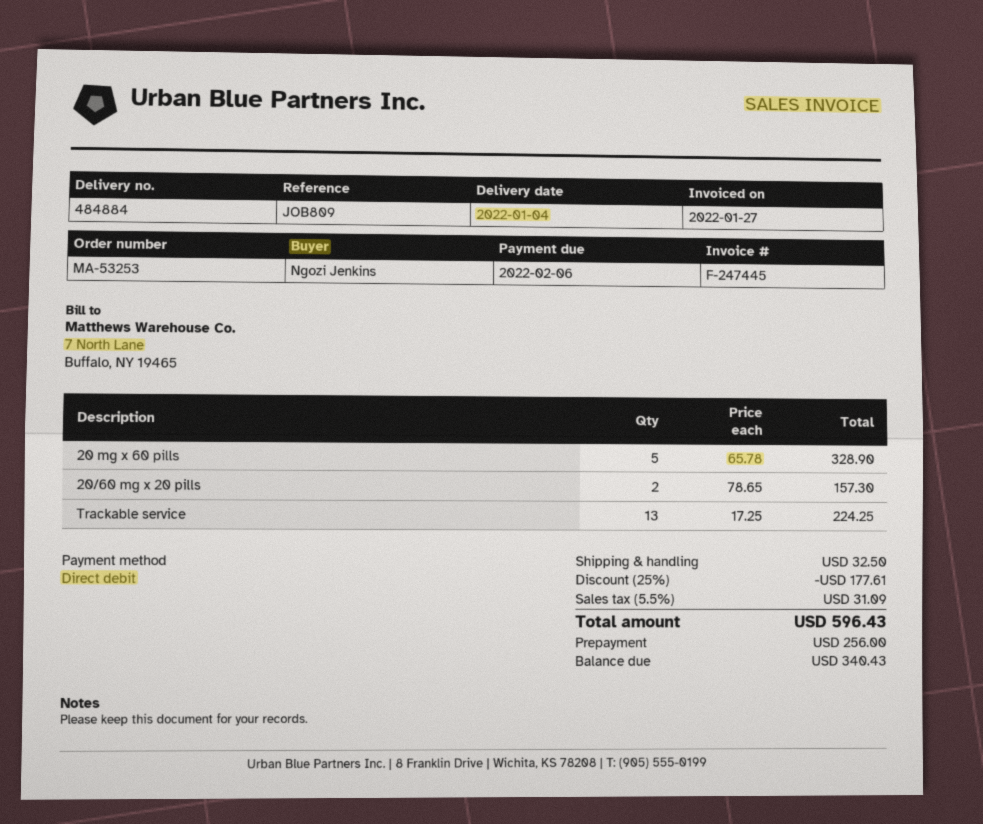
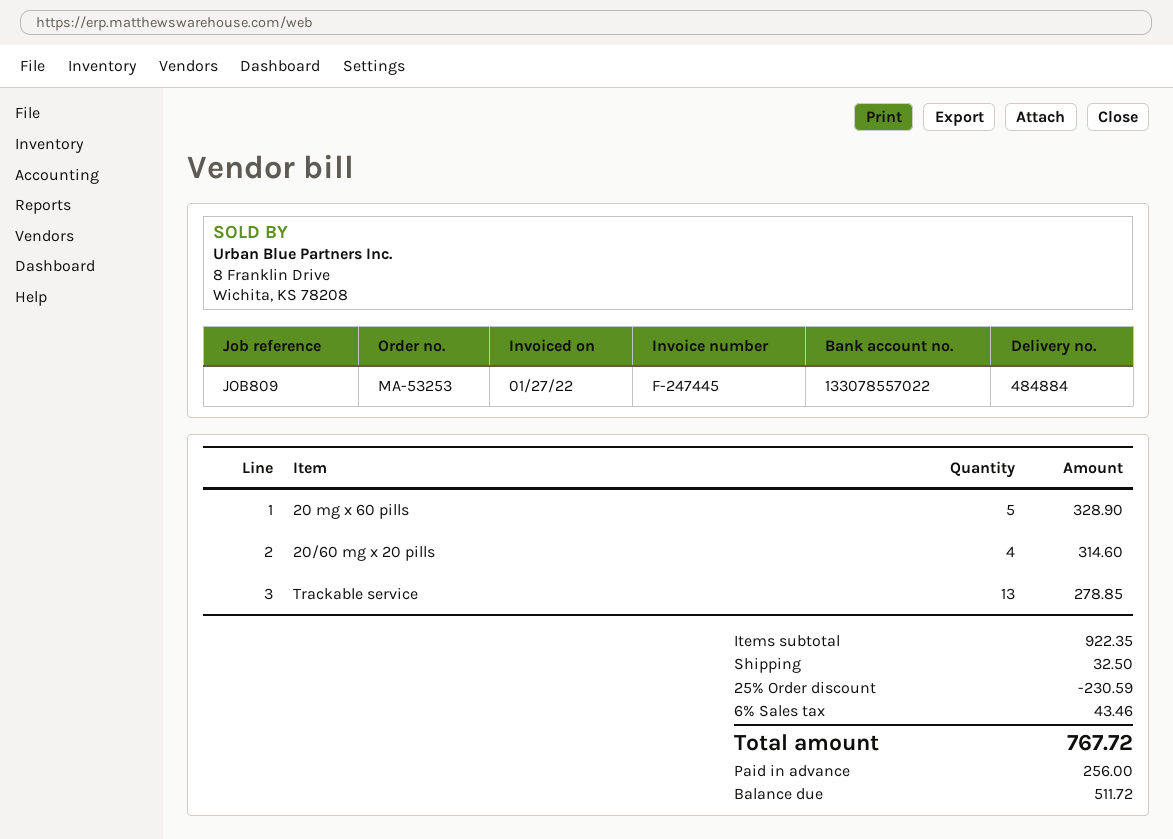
20/60 mg x 20 pills: 2 for 157.30 -> 4 for 314.60
Trackable service: 13 for 224.25 -> 13 for 278.85
discount: 25% = 177.61 -> 25% = 230.59
tax: 5.5% = 31.09 -> 6% = 43.46
total: 596.43 -> 767.72
balance: 340.43 -> 511.72

